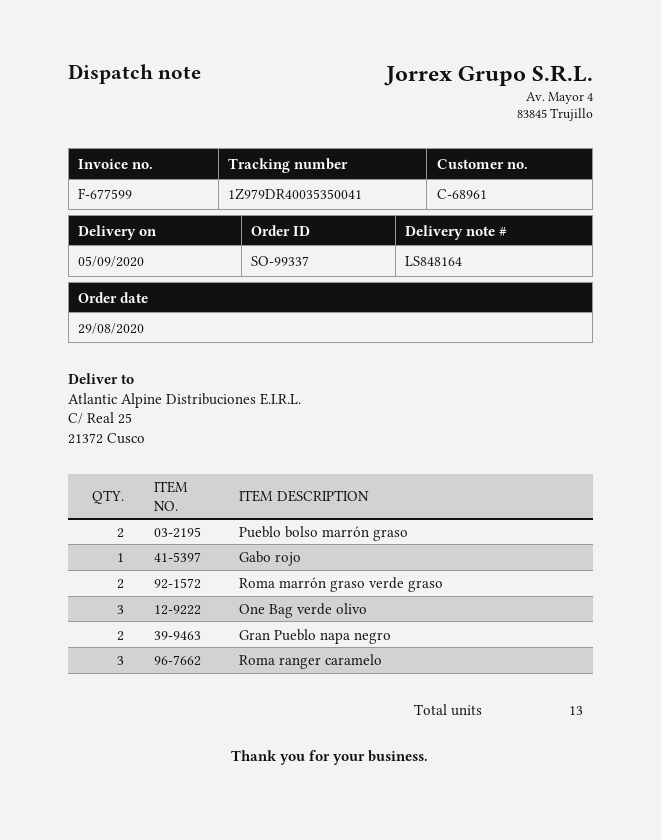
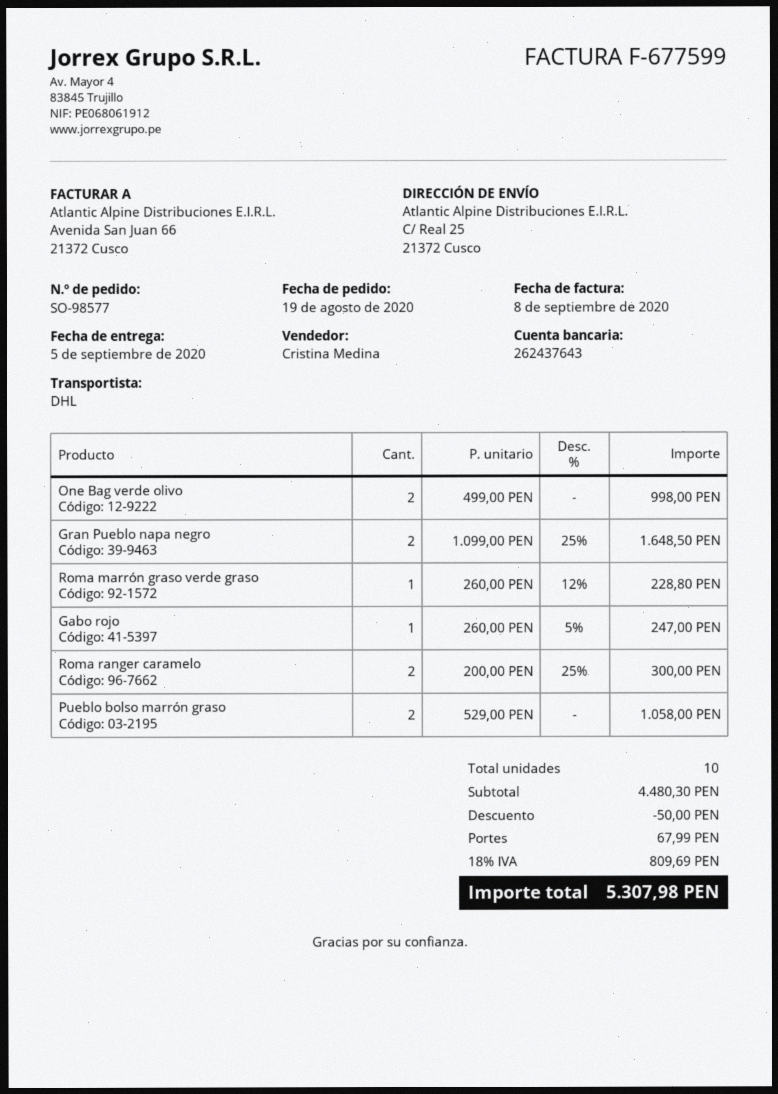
order number: SO-99337 -> SO-98577
order date: 2020-08-29 -> 2020-08-19
Roma marrón graso verde graso: 2 -> 1
One Bag verde olivo: 3 -> 2
Roma ranger caramelo: 3 -> 2
total quantity: 13 -> 10

